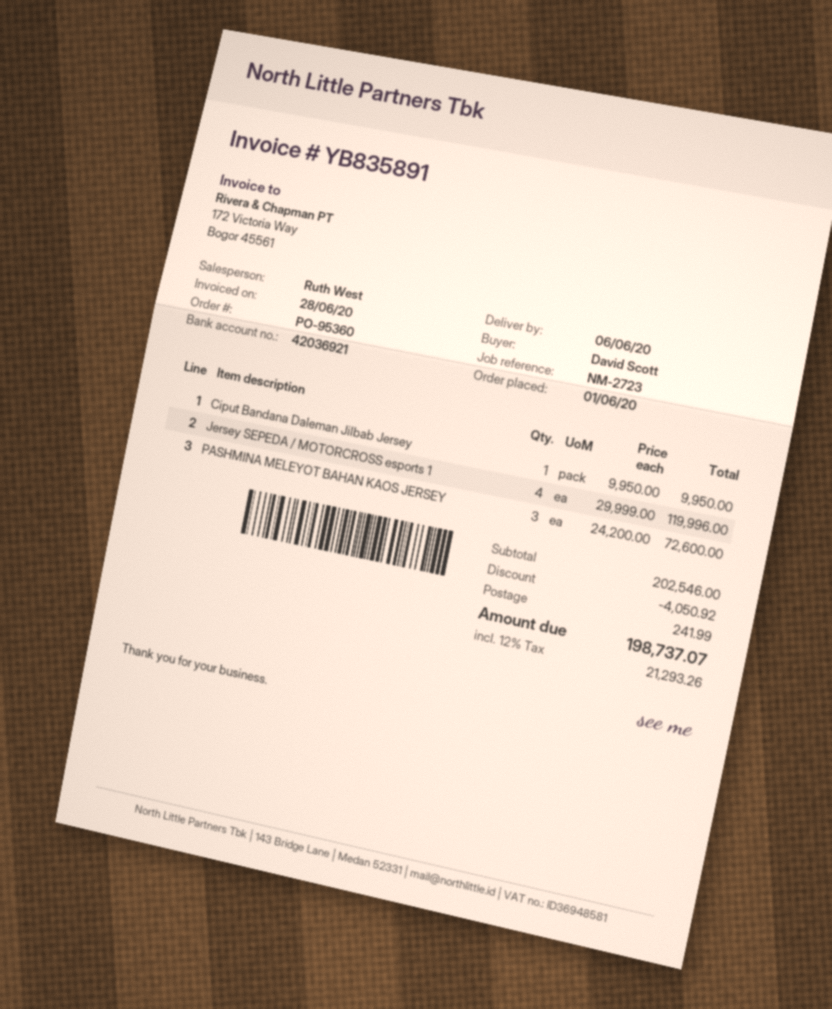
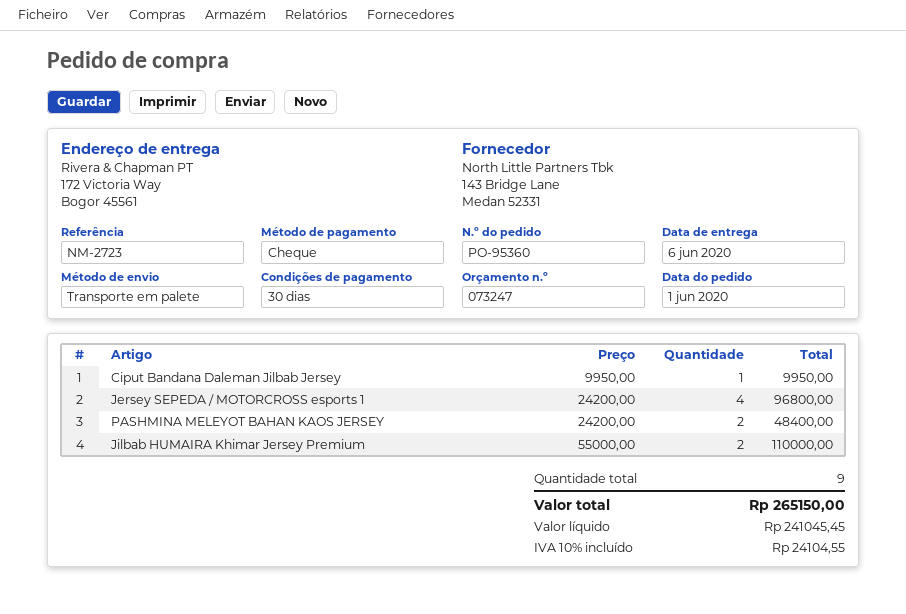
Jersey SEPEDA / MOTORCROSS esports 1: 4 x 29999.00 = 119996.00 -> 4 x 24200.00 = 96800.00
PASHMINA MELEYOT BAHAN KAOS JERSEY: 3 x 24200.00 = 72600.00 -> 2 x 24200.00 = 48400.00
Jilbab HUMAIRA Khimar Jersey Premium: none -> 2 x 55000.00 = 110000.00
discount: 4050.92 -> none
shipping: 241.99 -> none
tax: 12% = 21293.26 -> 10% = 24104.55
total: 198737.07 -> 265150.00

